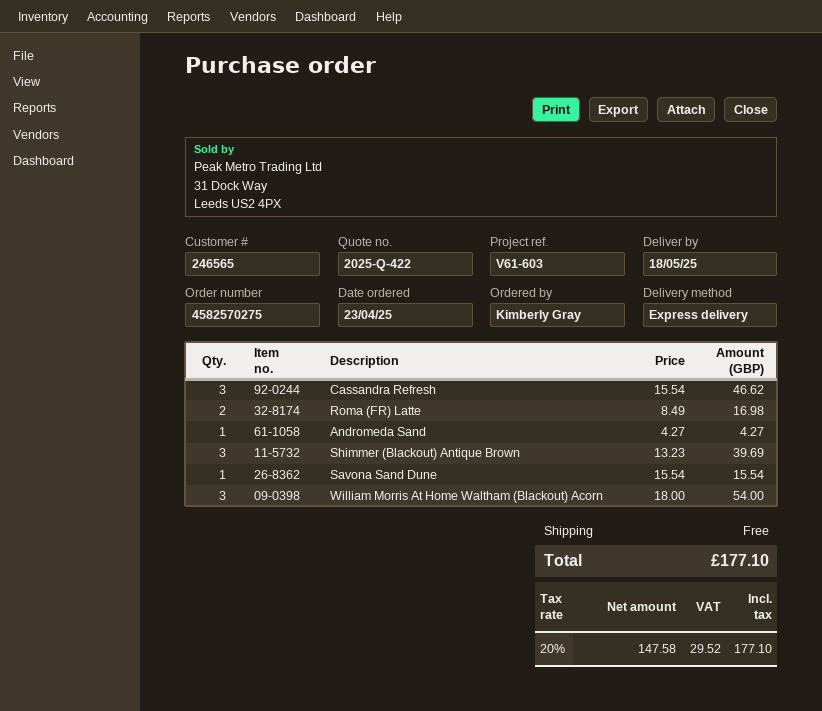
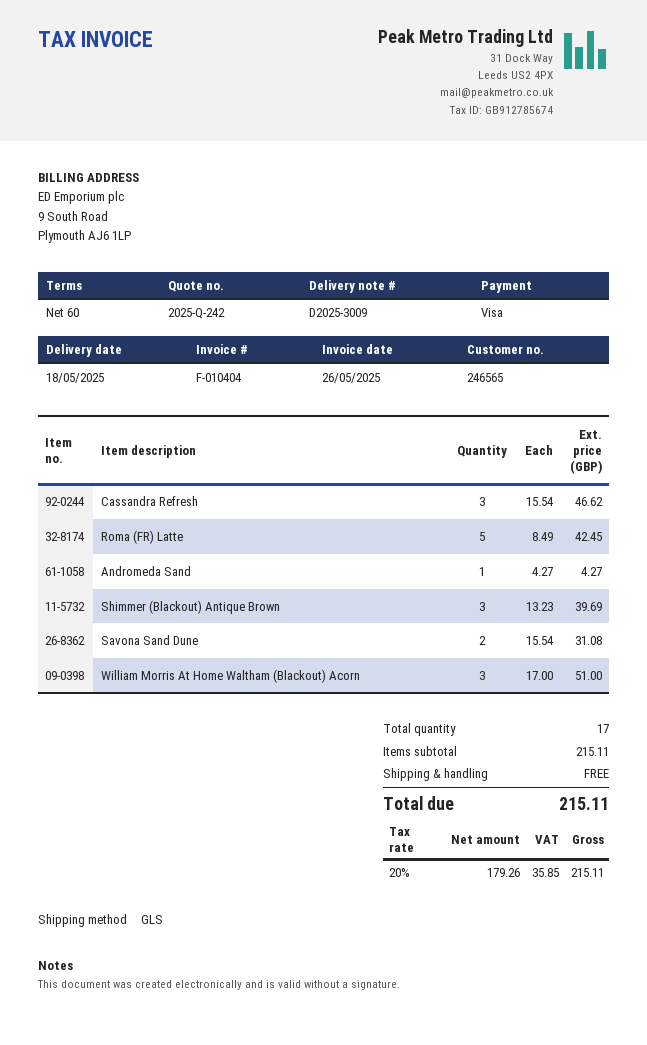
quote number: 2025-Q-422 -> 2025-Q-242
shipping method: express -> GLS
Roma (FR) Latte: 2 x 8.49 = 16.98 -> 5 x 8.49 = 42.45
Savona Sand Dune: 1 x 15.54 = 15.54 -> 2 x 15.54 = 31.08
William Morris At Home Waltham (Blackout) Acorn: 3 x 18.00 = 54.00 -> 3 x 17.00 = 51.00
net: 147.58 -> 179.26
tax: 20% = 29.52 -> 20% = 35.85
total: 177.10 -> 215.11

